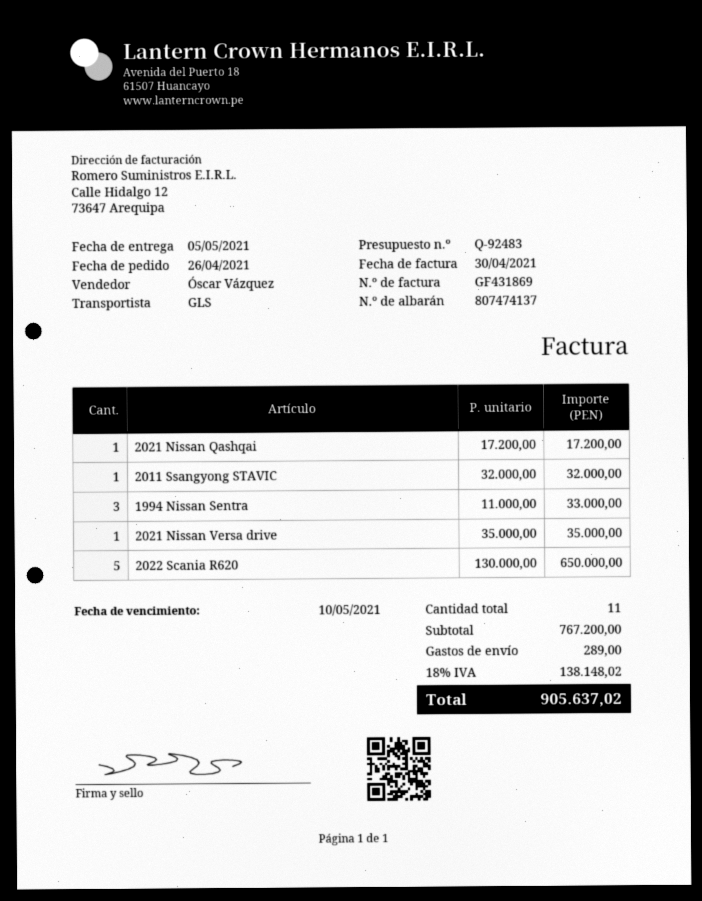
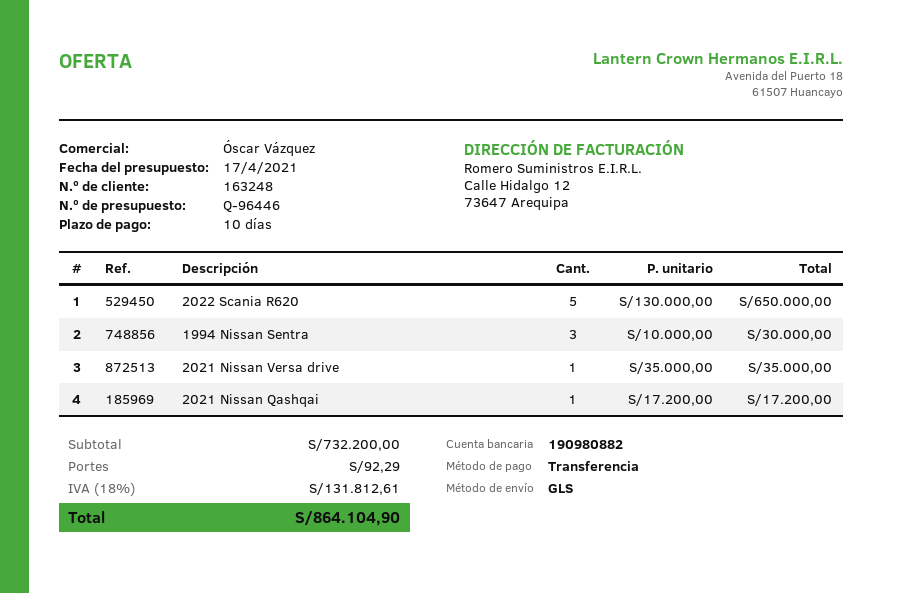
quote number: Q-92483 -> Q-96446
2011 Ssangyong STAVIC: 1 x 32000.00 = 32000.00 -> none
1994 Nissan Sentra: 3 x 11000.00 = 33000.00 -> 3 x 10000.00 = 30000.00
subtotal: 767200.00 -> 732200.00
shipping: 289.00 -> 92.29
tax: 18% = 138148.02 -> 18% = 131812.61
total: 905637.02 -> 864104.90

